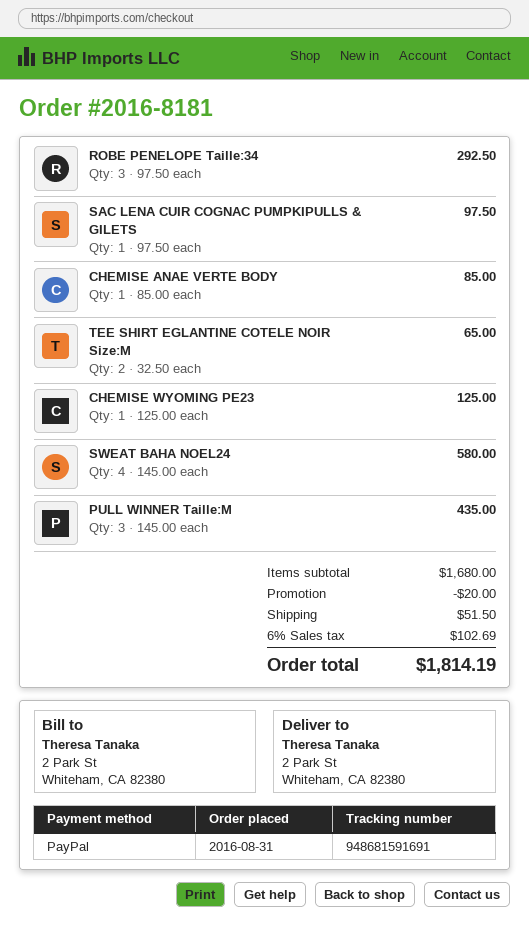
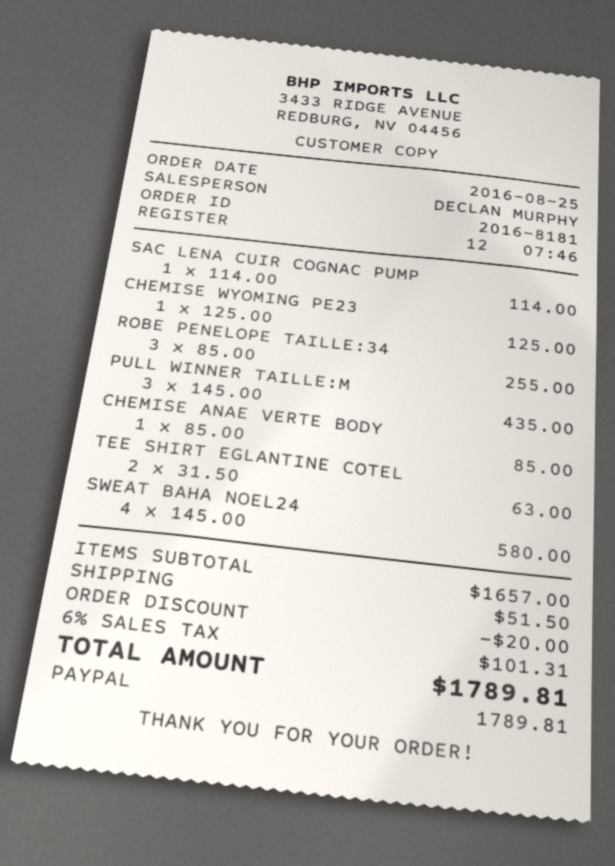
order date: 2016-08-31 -> 2016-08-25
ROBE PENELOPE Taille:34: 3 x 97.50 = 292.50 -> 3 x 85.00 = 255.00
SAC LENA CUIR COGNAC PUMPKIPULLS & GILETS: 1 x 97.50 = 97.50 -> 1 x 114.00 = 114.00
TEE SHIRT EGLANTINE COTELE NOIR Size:M: 2 x 32.50 = 65.00 -> 2 x 31.50 = 63.00
subtotal: 1680.00 -> 1657.00
tax: 6% = 102.69 -> 6% = 101.31
total: 1814.19 -> 1789.81

